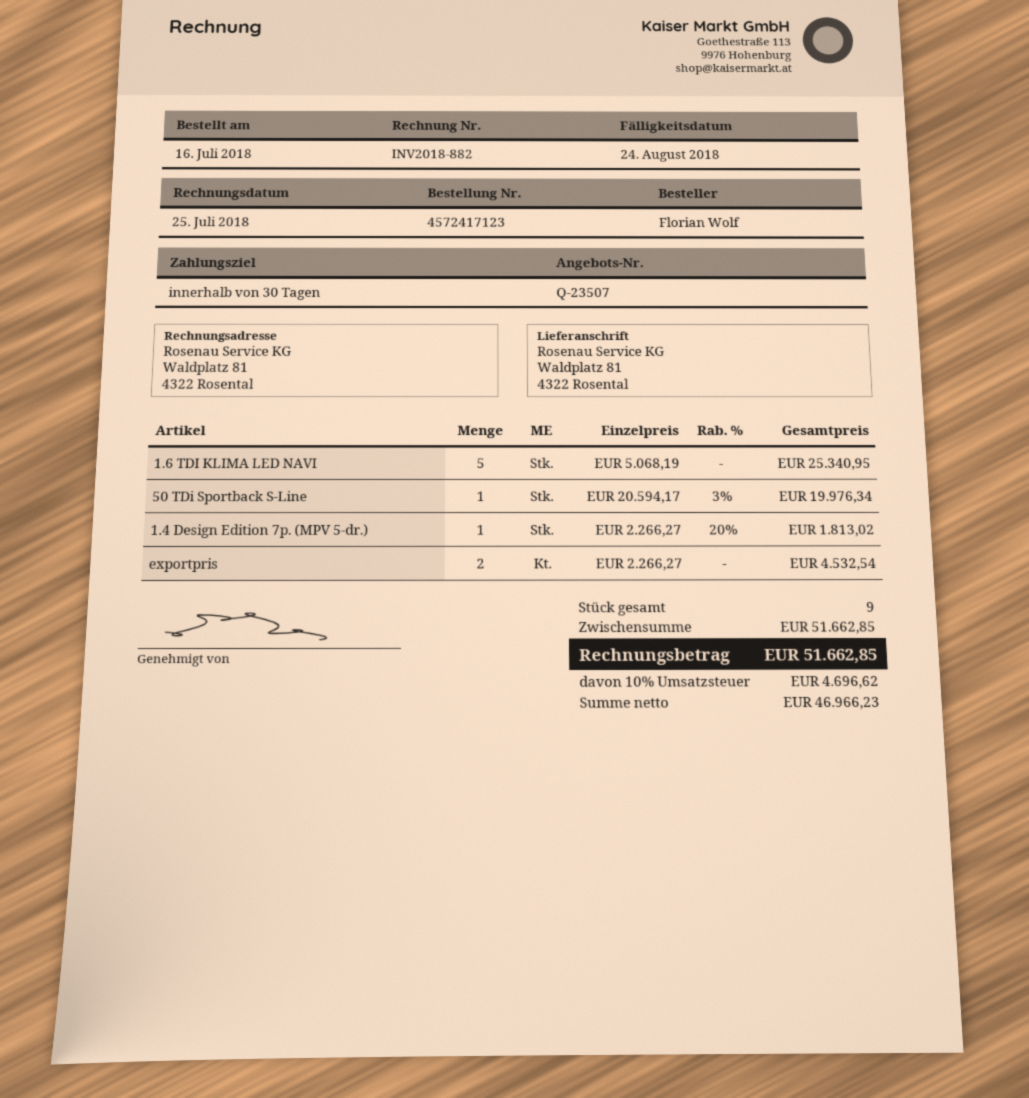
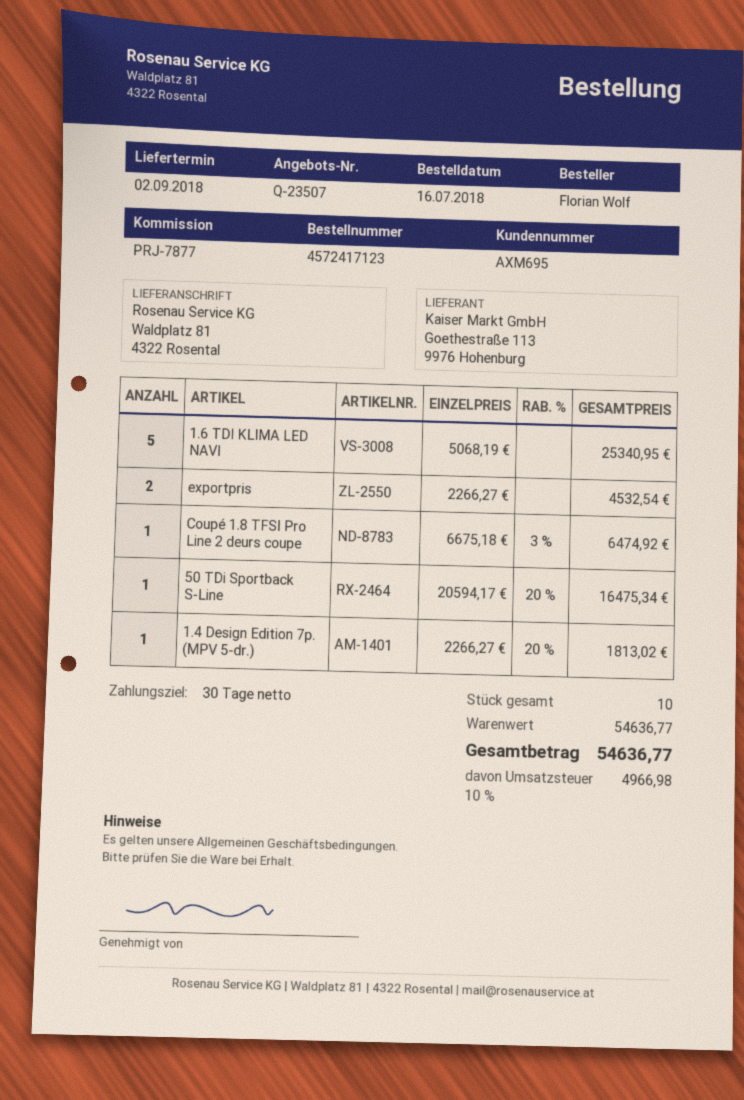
50 TDi Sportback S-Line: 1 x 20594.17 - 3% = 19976.34 -> 1 x 20594.17 - 20% = 16475.34
Coupé 1.8 TFSI Pro Line 2 deurs coupe: none -> 1 x 6675.18 - 3% = 6474.92
total quantity: 9 -> 10
subtotal: 51662.85 -> 54636.77
tax: 10% = 4696.62 -> 10% = 4966.98
total: 51662.85 -> 54636.77

